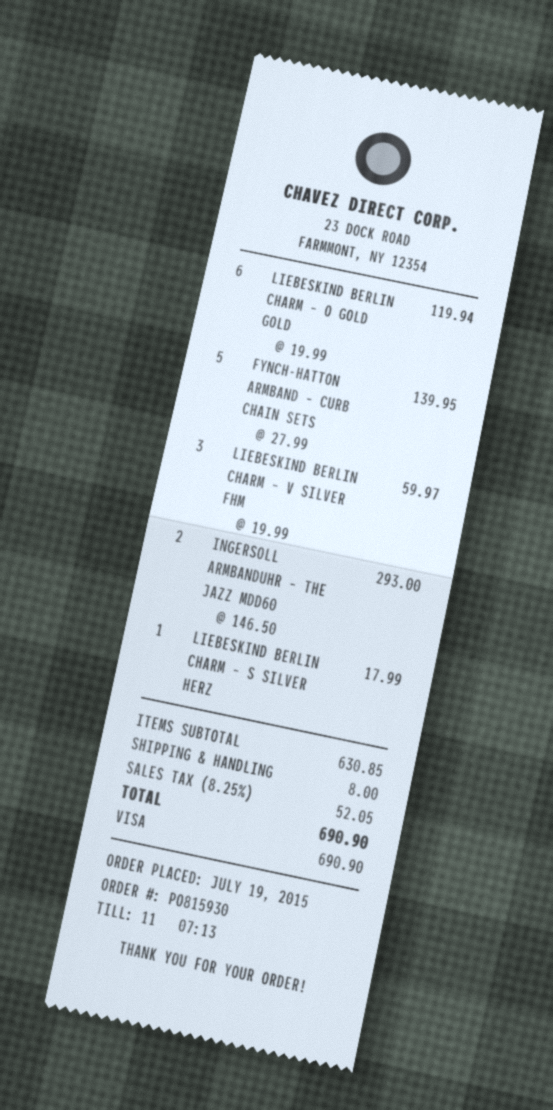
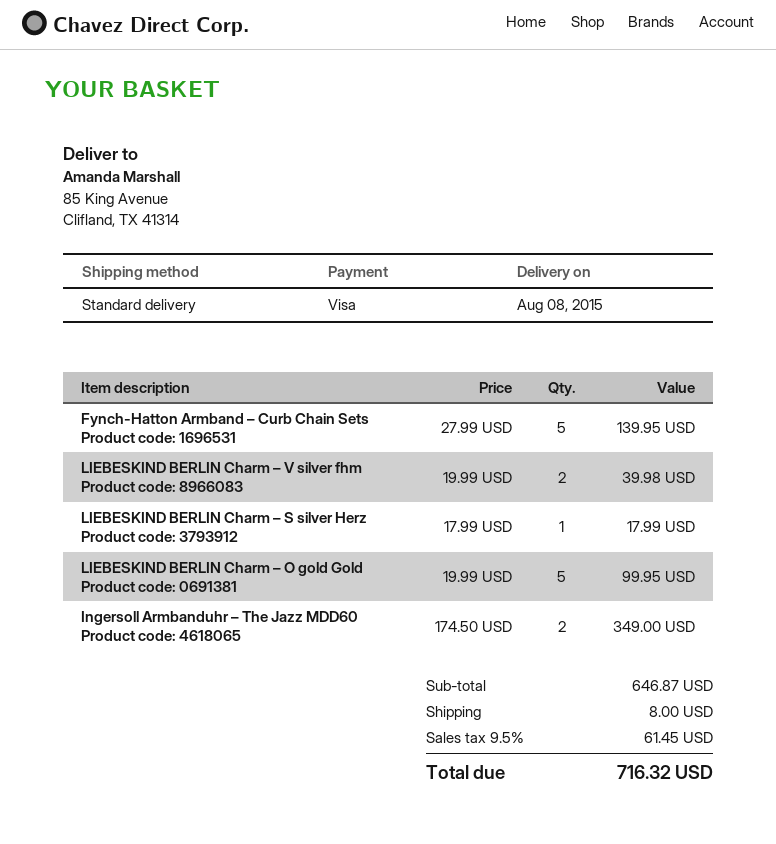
LIEBESKIND BERLIN CHARM – O GOLD GOLD: 6 x 19.99 = 119.94 -> 5 x 19.99 = 99.95
LIEBESKIND BERLIN CHARM – V SILVER FHM: 3 x 19.99 = 59.97 -> 2 x 19.99 = 39.98
INGERSOLL ARMBANDUHR – THE JAZZ MDD60: 2 x 146.50 = 293.00 -> 2 x 174.50 = 349.00
subtotal: 630.85 -> 646.87
tax: 8.25% = 52.05 -> 9.5% = 61.45
total: 690.90 -> 716.32

